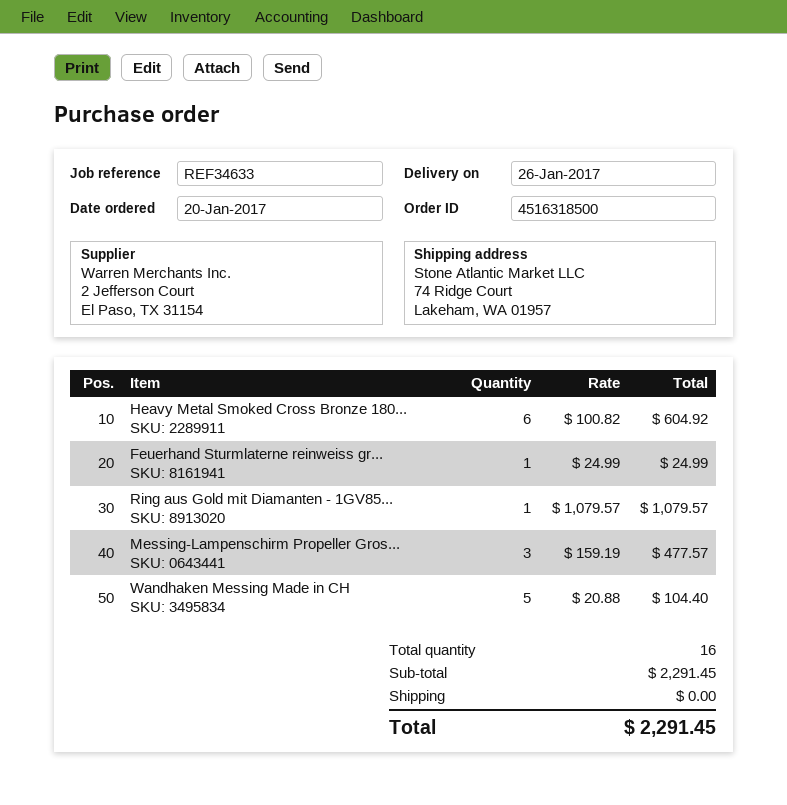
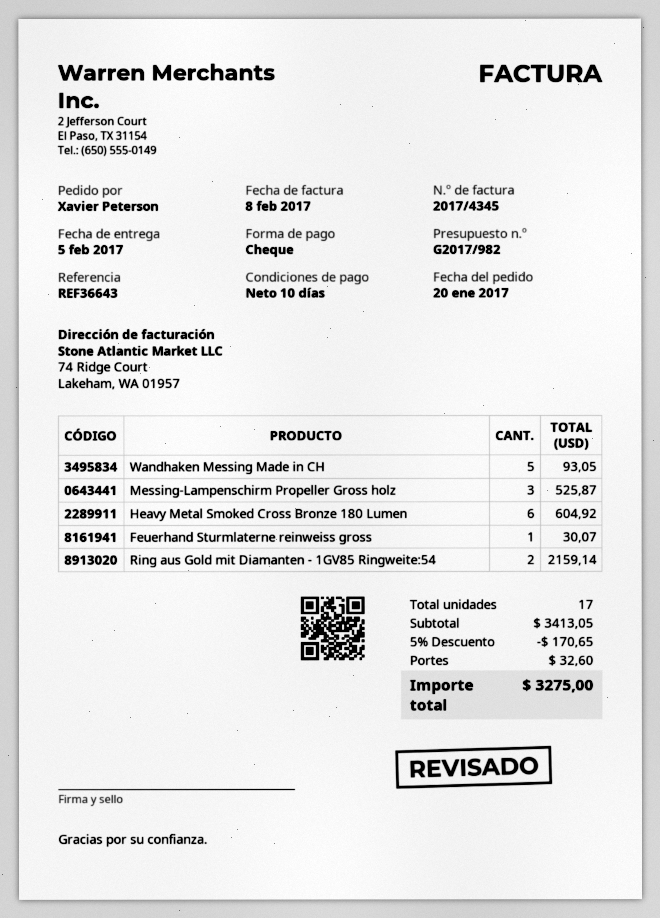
delivery date: 2017-01-26 -> 2017-02-05
reference: REF34633 -> REF36643
Feuerhand Sturmlaterne reinweiss gr...: 1 for 24.99 -> 1 for 30.07
Ring aus Gold mit Diamanten - 1GV85...: 1 for 1079.57 -> 2 for 2159.14
Messing-Lampenschirm Propeller Gros...: 3 for 477.57 -> 3 for 525.87
Wandhaken Messing Made in CH: 5 for 104.40 -> 5 for 93.05
total quantity: 16 -> 17
subtotal: 2291.45 -> 3413.05
discount: none -> 5% = 170.65
shipping: 0.00 -> 32.60
total: 2291.45 -> 3275.00

